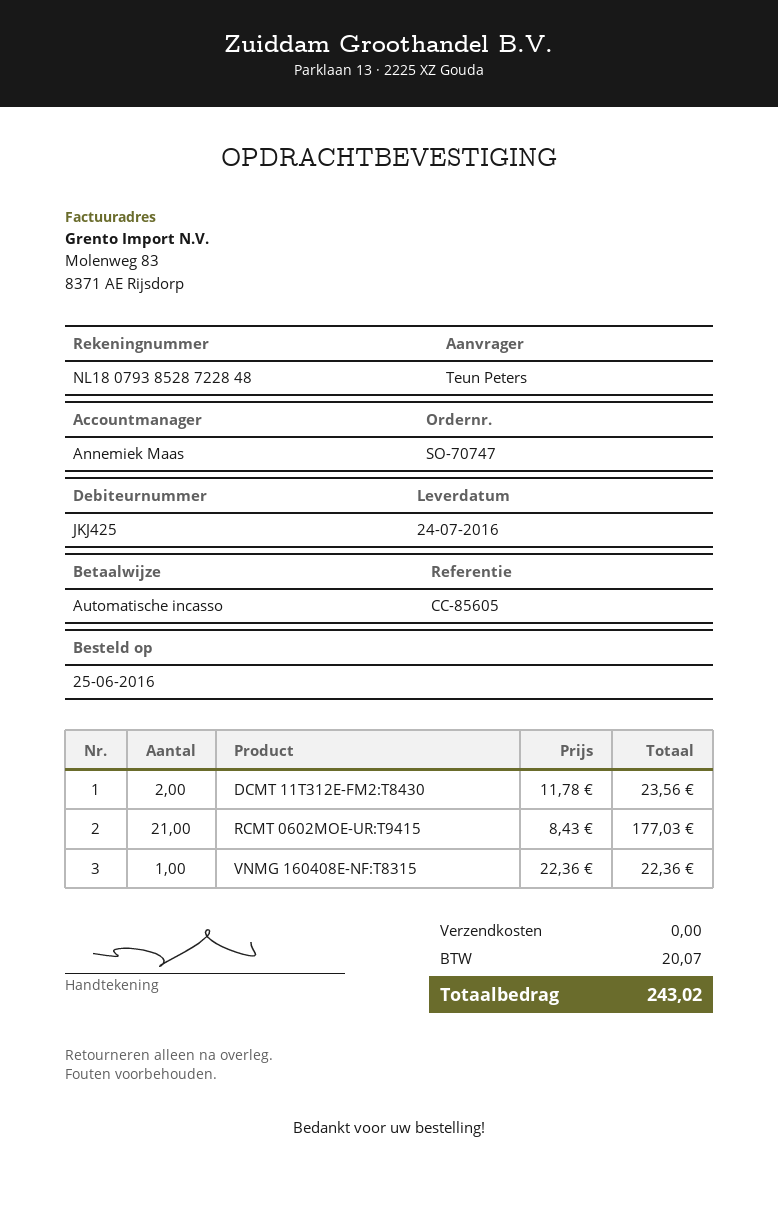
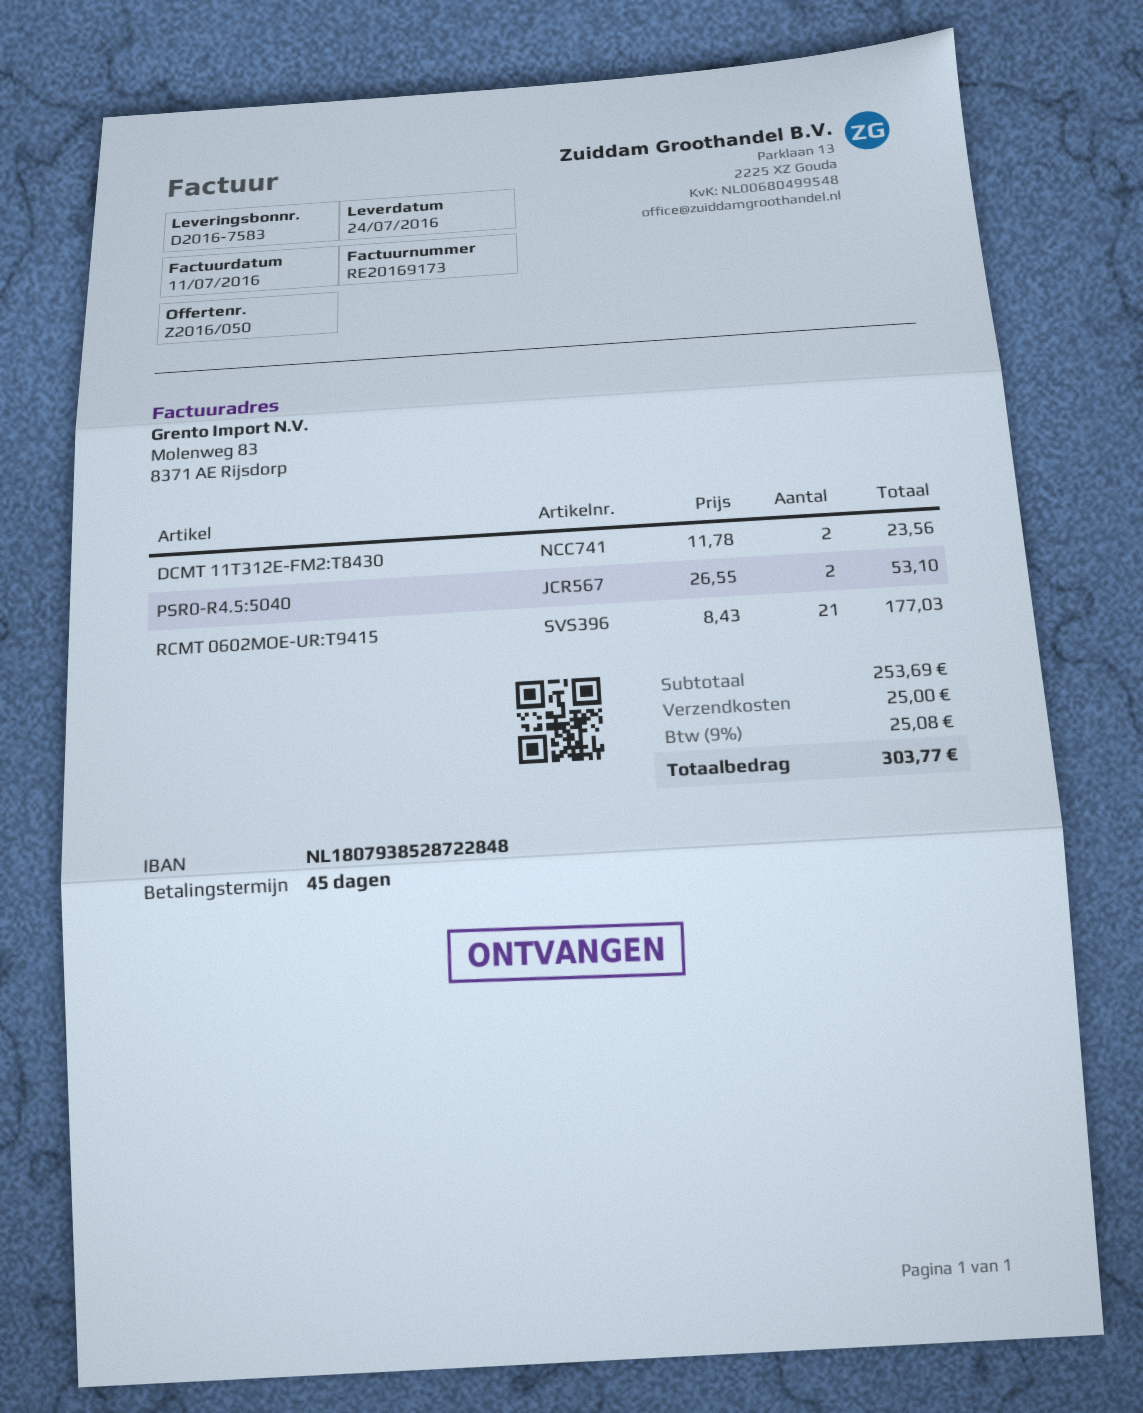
VNMG 160408E-NF:T8315: 1 x 22.36 = 22.36 -> none
PSR0-R4.5:5040: none -> 2 x 26.55 = 53.10
shipping: 0.00 -> 25.00
tax: 20.07 -> 25.08
total: 243.02 -> 303.77

